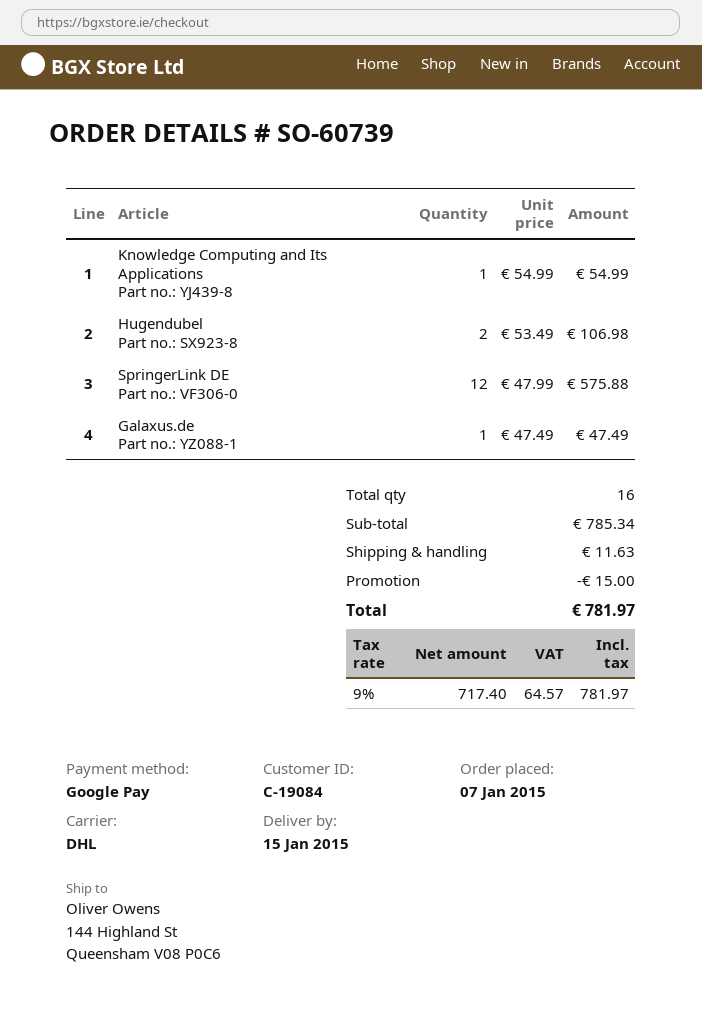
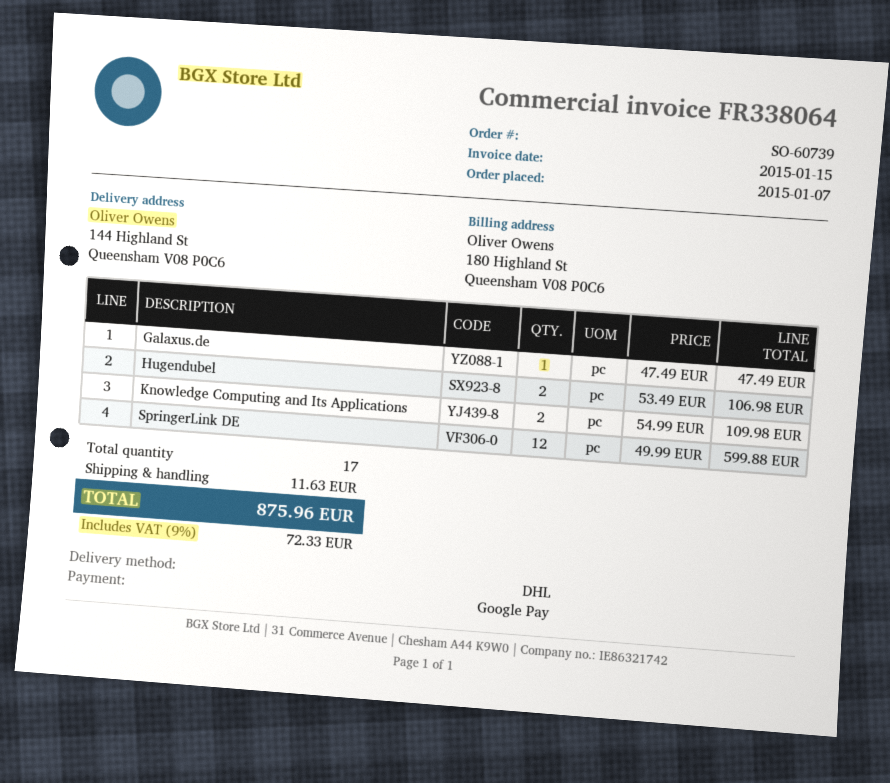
Knowledge Computing and Its Applications: 1 x 54.99 = 54.99 -> 2 x 54.99 = 109.98
SpringerLink DE: 12 x 47.99 = 575.88 -> 12 x 49.99 = 599.88
total quantity: 16 -> 17
discount: 15.00 -> none
tax: 9% = 64.57 -> 9% = 72.33
total: 781.97 -> 875.96

